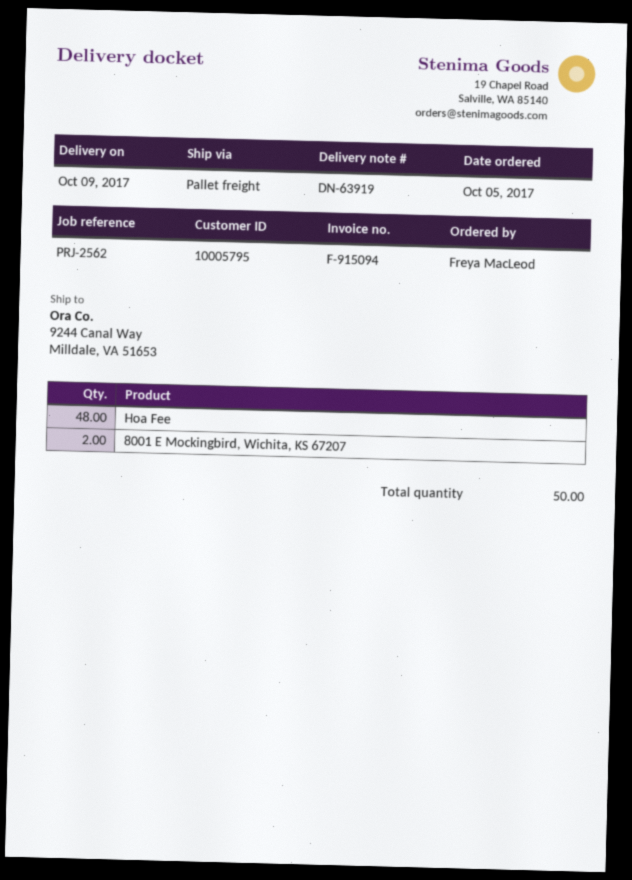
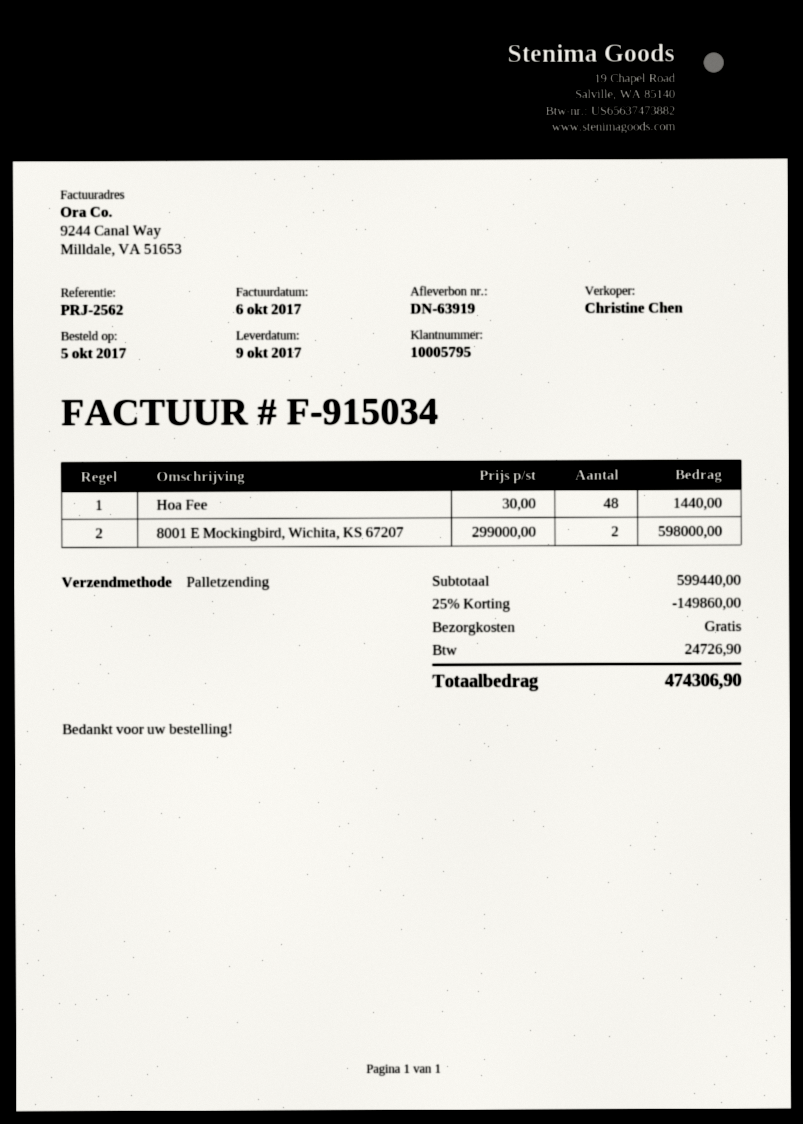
invoice number: F-915094 -> F-915034

